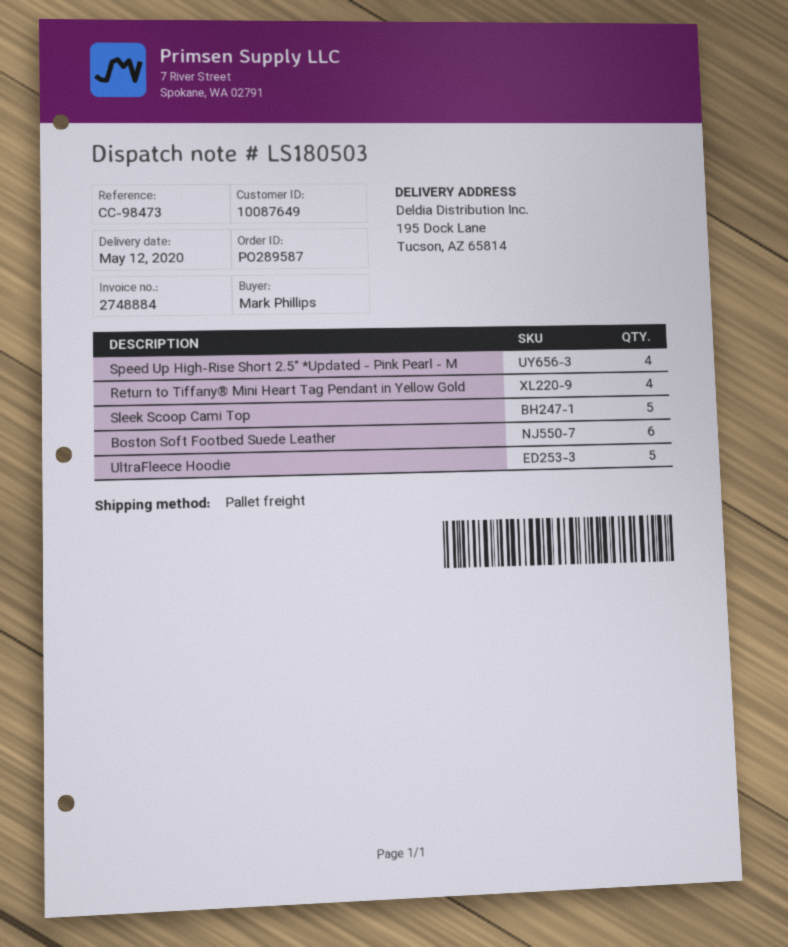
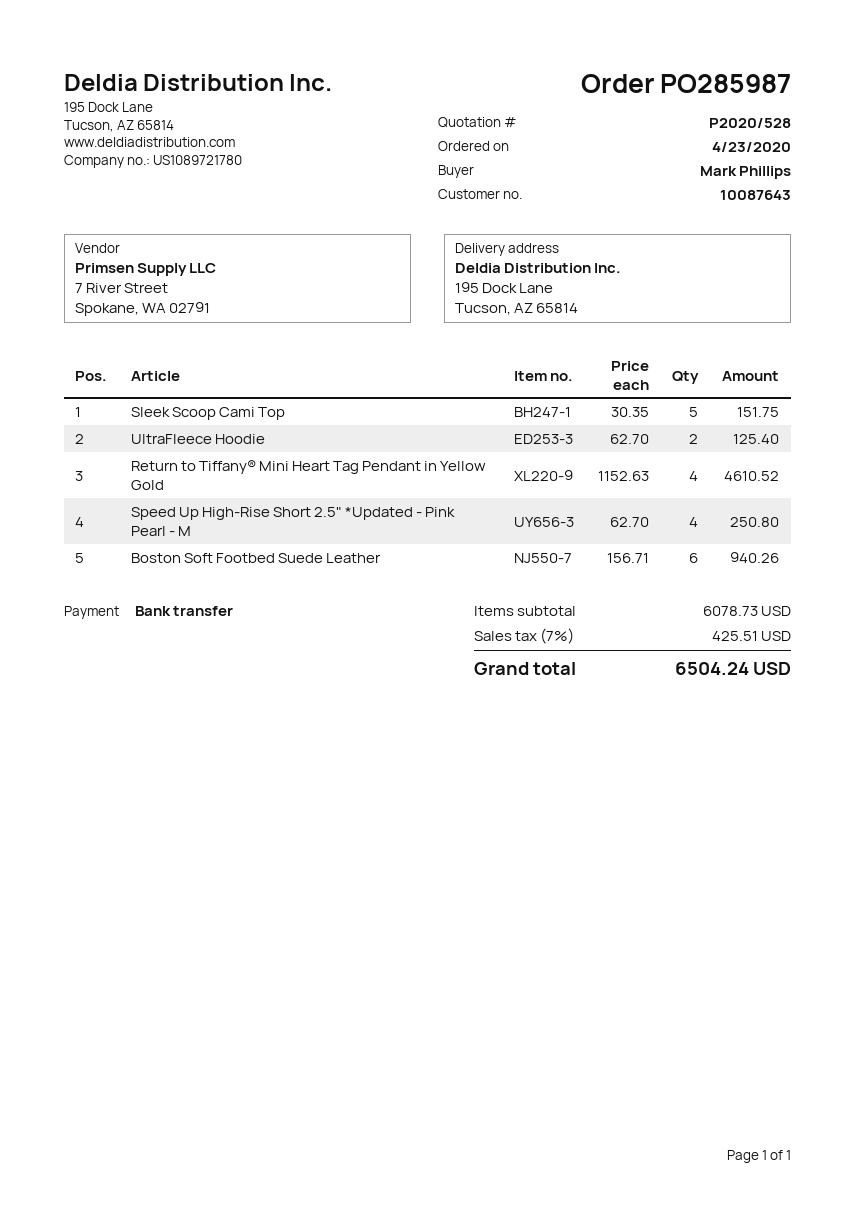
order number: PO289587 -> PO285987
customer number: 10087649 -> 10087643
UltraFleece Hoodie: 5 -> 2

